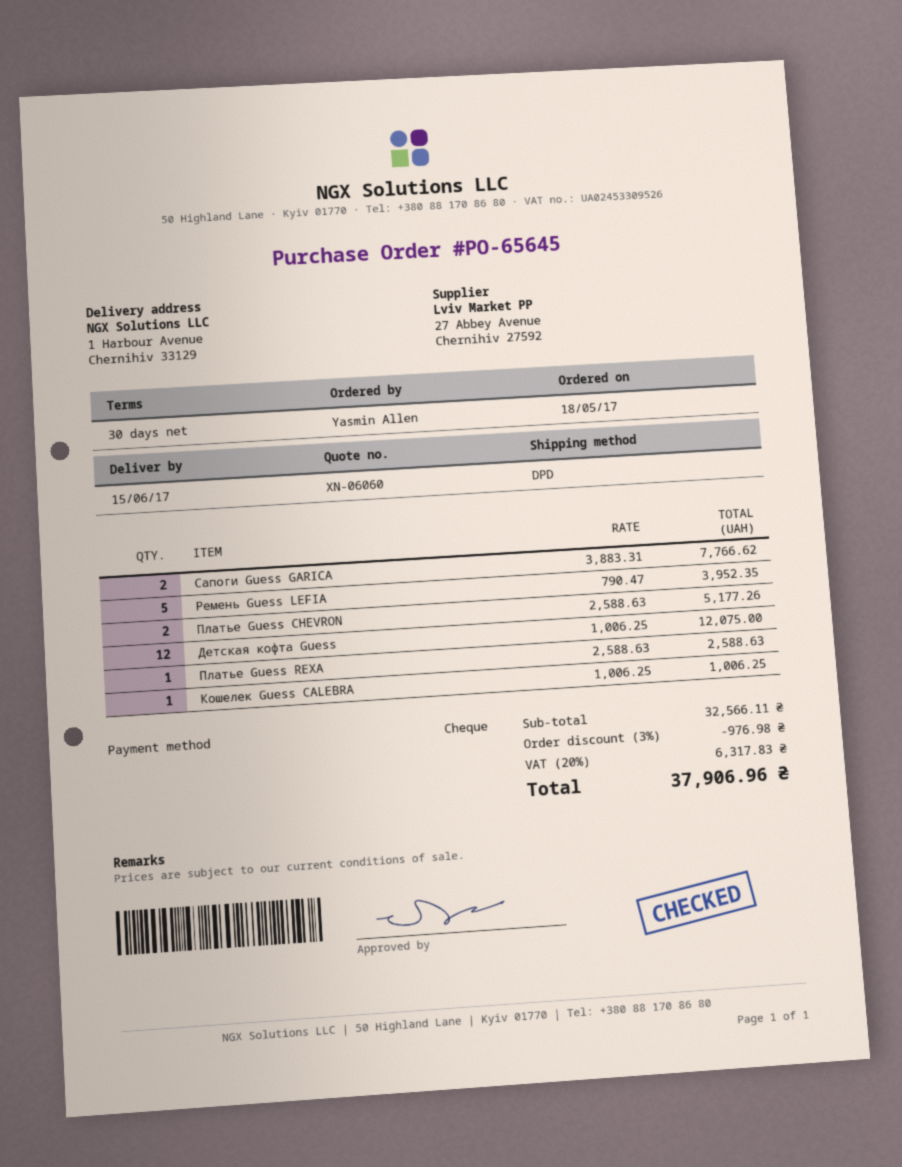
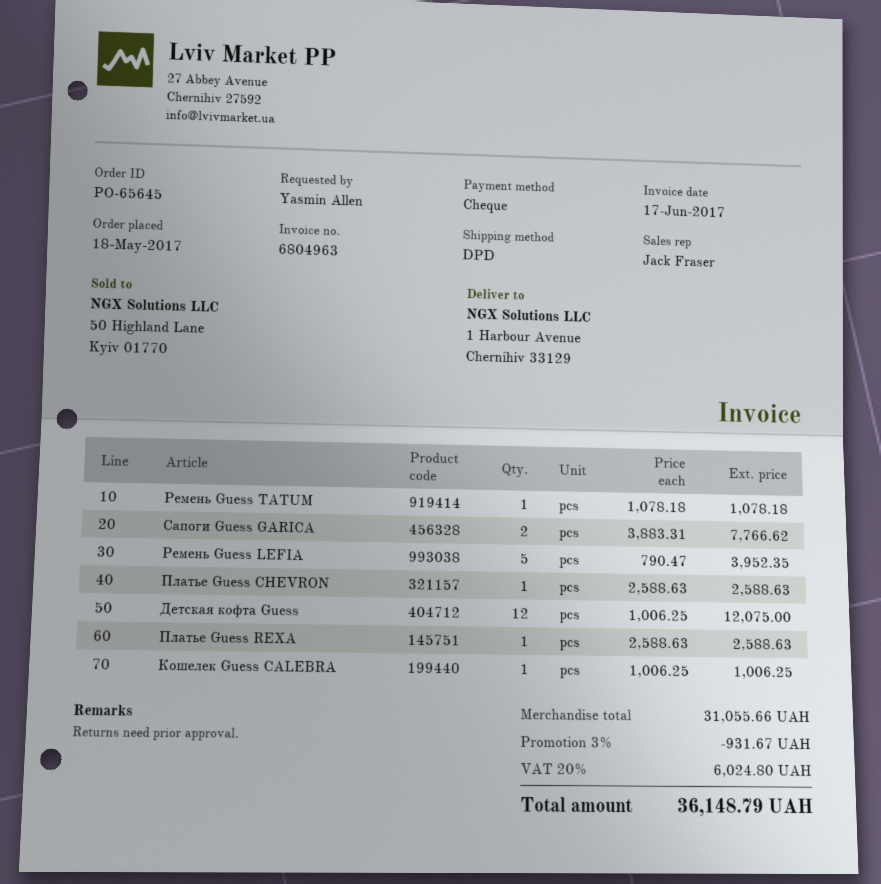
Платье Guess CHEVRON: 2 x 2588.63 = 5177.26 -> 1 x 2588.63 = 2588.63
Ремень Guess TATUM: none -> 1 x 1078.18 = 1078.18
subtotal: 32566.11 -> 31055.66
discount: 3% = 976.98 -> 3% = 931.67
tax: 20% = 6317.83 -> 20% = 6024.80
total: 37906.96 -> 36148.79

